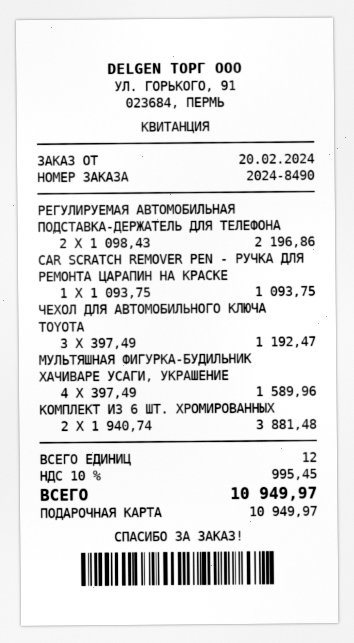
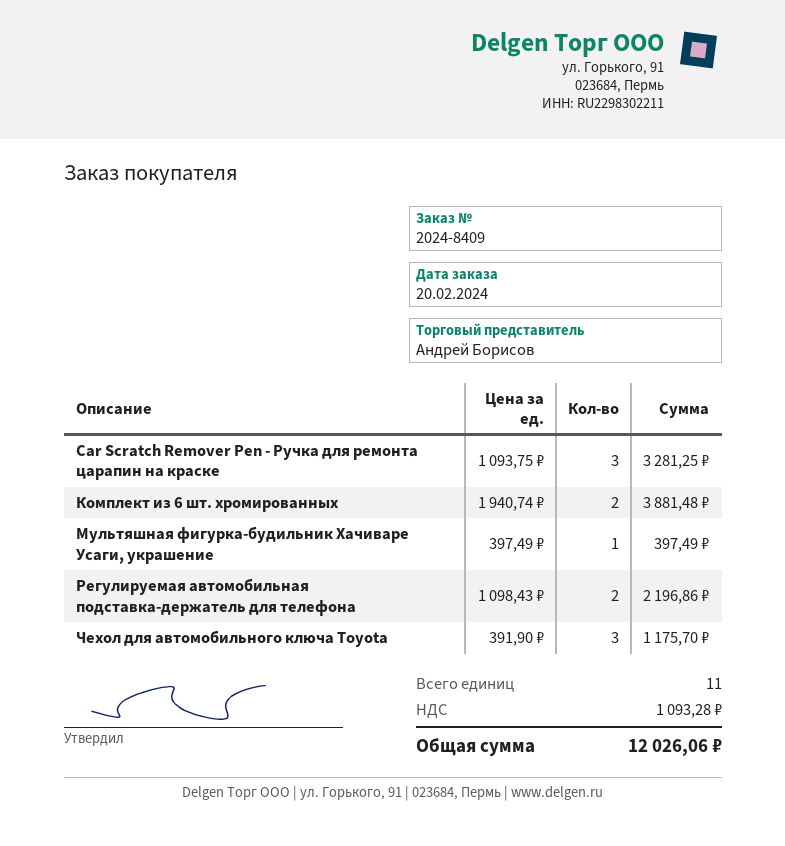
order number: 2024-8490 -> 2024-8409
CAR SCRATCH REMOVER PEN - РУЧКА ДЛЯ РЕМОНТА ЦАРАПИН НА КРАСКЕ: 1 x 1093.75 = 1093.75 -> 3 x 1093.75 = 3281.25
ЧЕХОЛ ДЛЯ АВТОМОБИЛЬНОГО КЛЮЧА TOYOTA: 3 x 397.49 = 1192.47 -> 3 x 391.90 = 1175.70
МУЛЬТЯШНАЯ ФИГУРКА-БУДИЛЬНИК ХАЧИВАРЕ УСАГИ, УКРАШЕНИЕ: 4 x 397.49 = 1589.96 -> 1 x 397.49 = 397.49
total quantity: 12 -> 11
tax: 995.45 -> 1093.28
total: 10949.97 -> 12026.06

